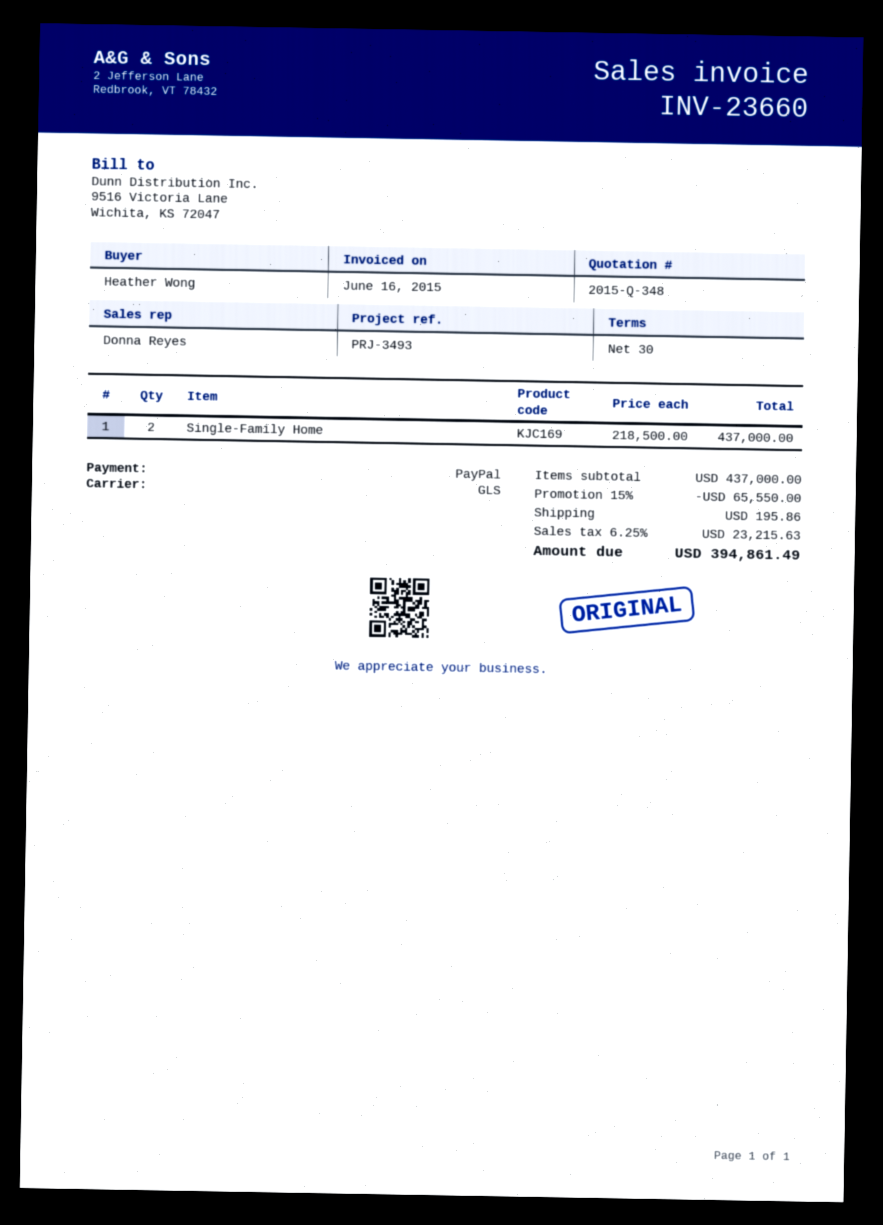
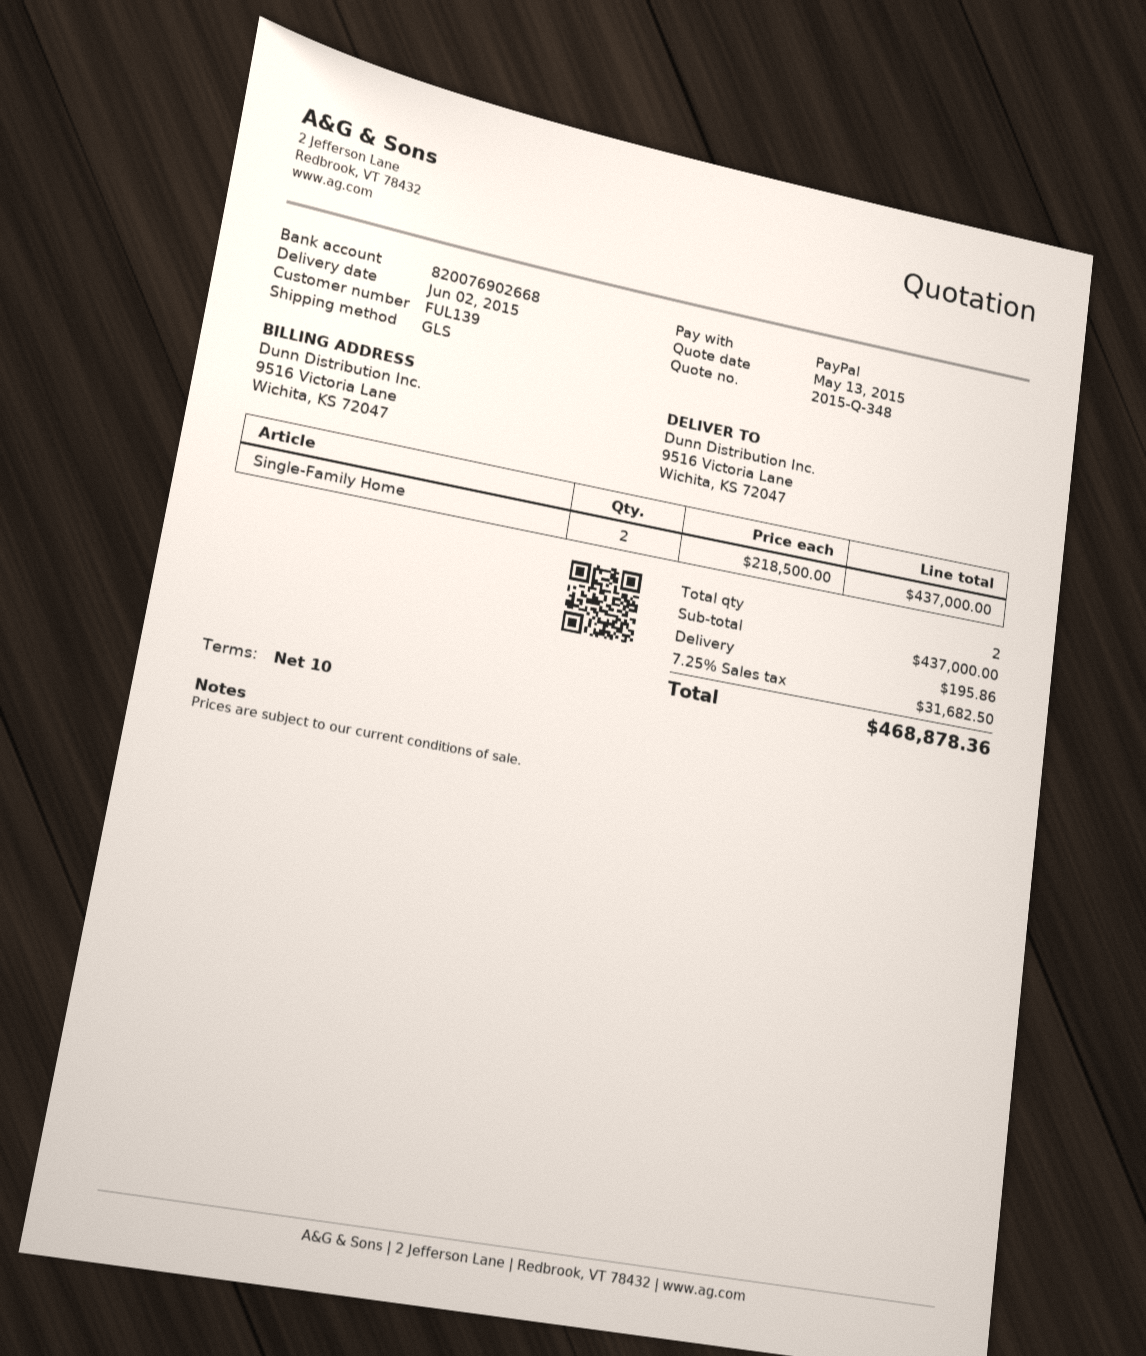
payment terms: 30 days -> 10 days
discount: 15% = 65550.00 -> none
tax: 6.25% = 23215.63 -> 7.25% = 31682.50
total: 394861.49 -> 468878.36

